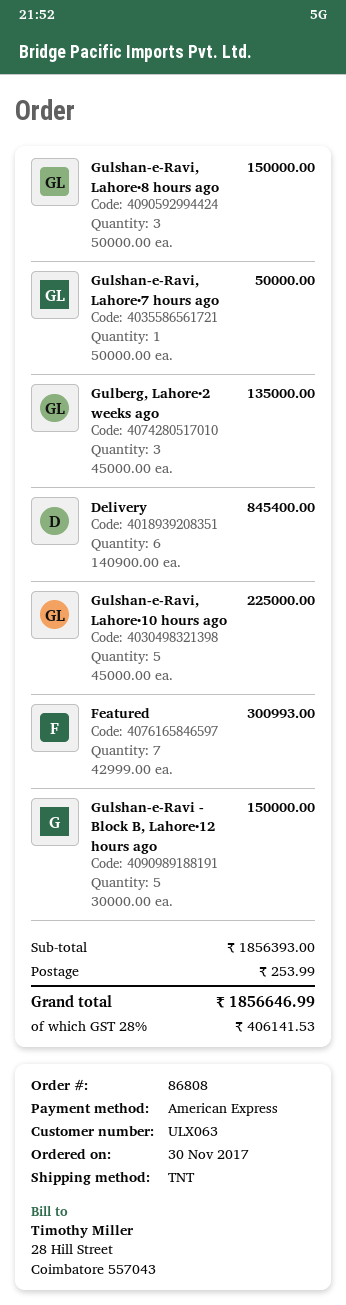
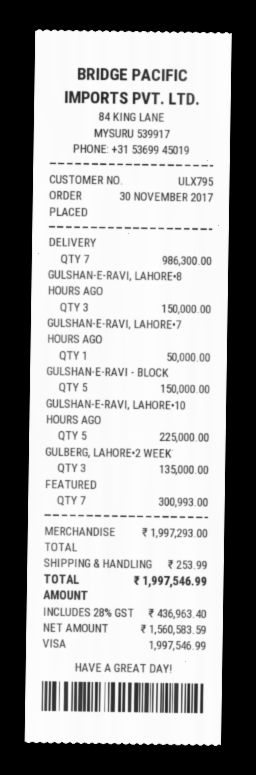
customer number: ULX063 -> ULX795
payment method: American Express -> Visa
Delivery: 6 for 845400.00 -> 7 for 986300.00
subtotal: 1856393.00 -> 1997293.00
tax: 28% = 406141.53 -> 28% = 436963.40
total: 1856646.99 -> 1997546.99

